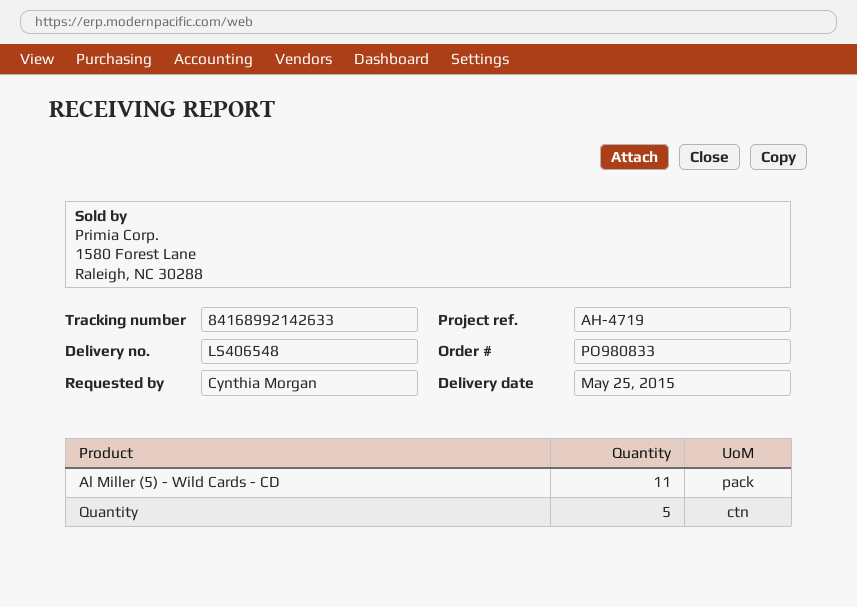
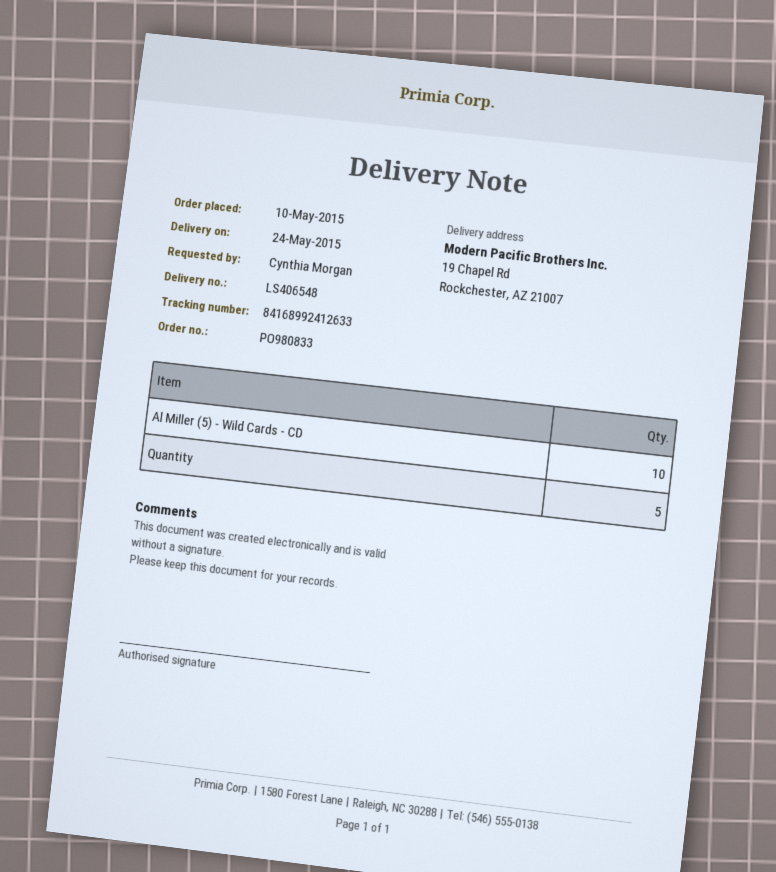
delivery date: 2015-05-25 -> 2015-05-24
tracking number: 84168992142633 -> 84168992412633
Al Miller (5) - Wild Cards - CD: 11 -> 10

